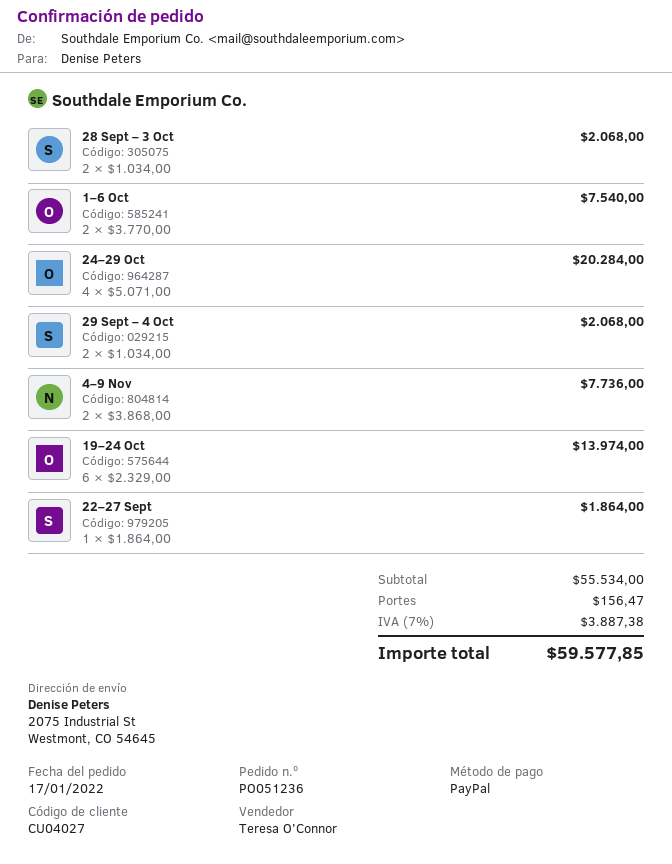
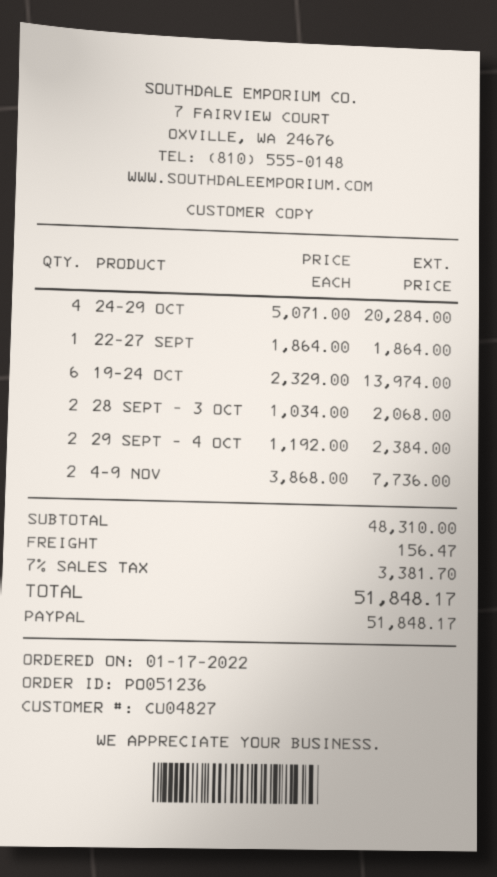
customer number: CU04027 -> CU04827
1–6 Oct: 2 x 3770.00 = 7540.00 -> none
29 Sept – 4 Oct: 2 x 1034.00 = 2068.00 -> 2 x 1192.00 = 2384.00
subtotal: 55534.00 -> 48310.00
tax: 7% = 3887.38 -> 7% = 3381.70
total: 59577.85 -> 51848.17

